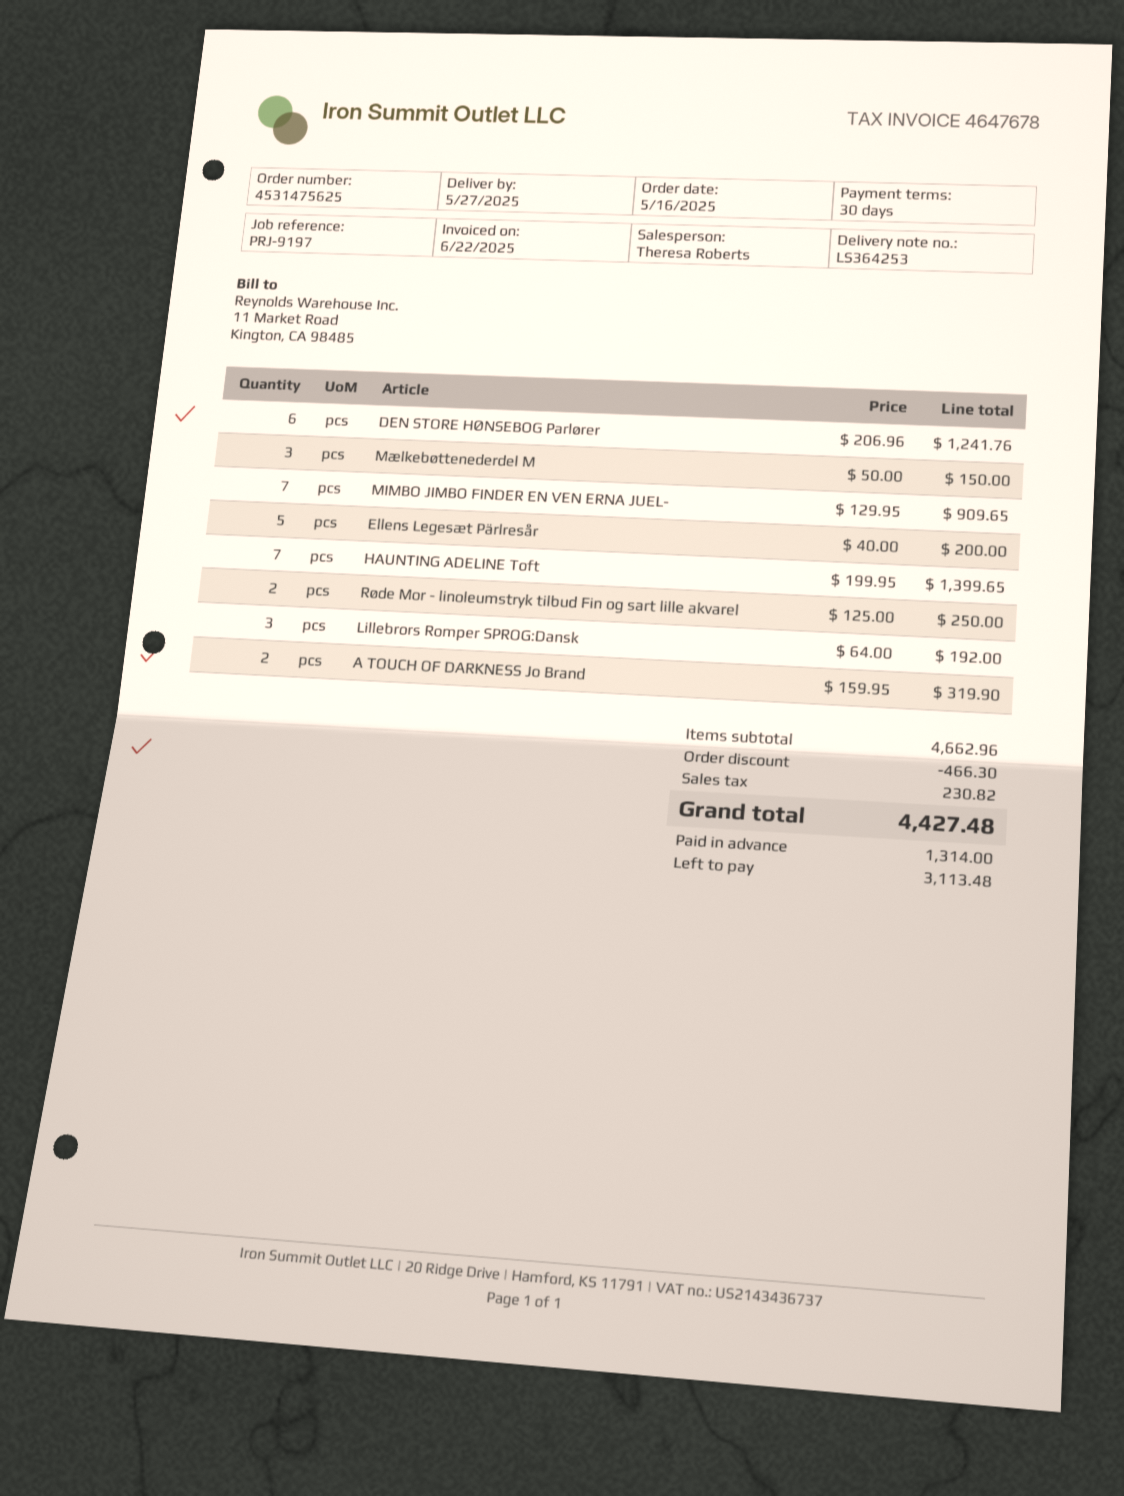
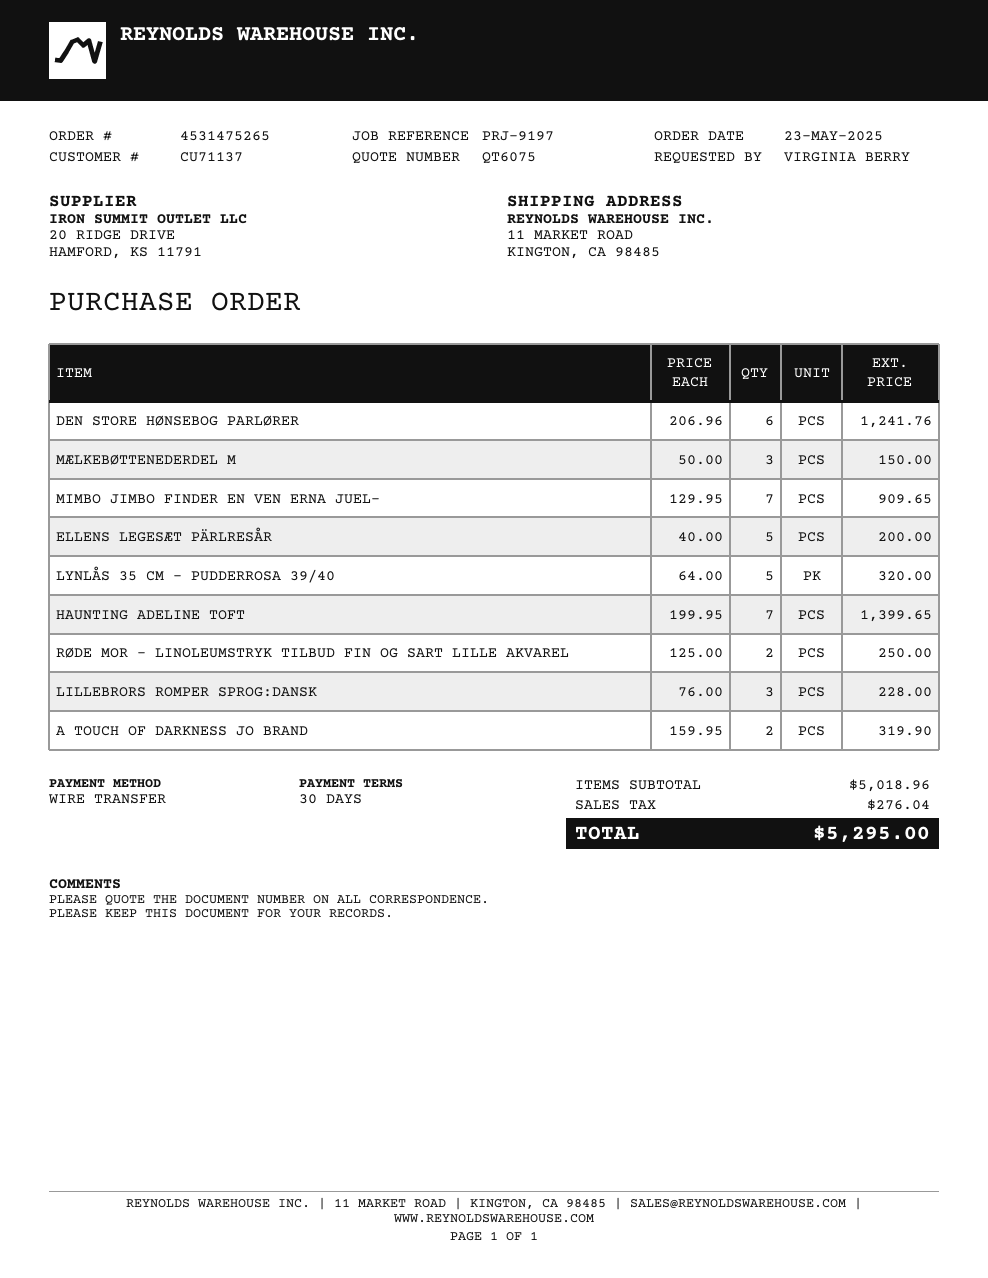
order number: 4531475625 -> 4531475265
order date: 2025-05-16 -> 2025-05-23
Lillebrors Romper SPROG:Dansk: 3 x 64.00 = 192.00 -> 3 x 76.00 = 228.00
LYNLÅS 35 CM - PUDDERROSA 39/40: none -> 5 x 64.00 = 320.00
subtotal: 4662.96 -> 5018.96
discount: 466.30 -> none
tax: 230.82 -> 276.04
total: 4427.48 -> 5295.00

